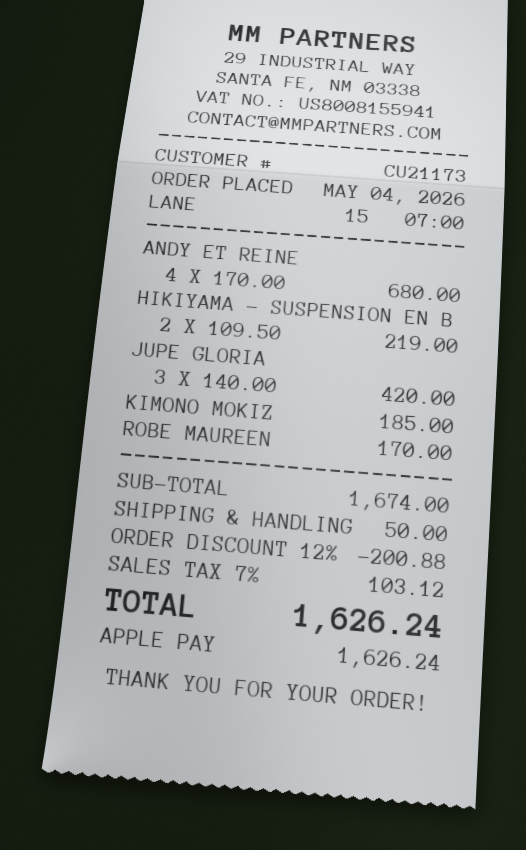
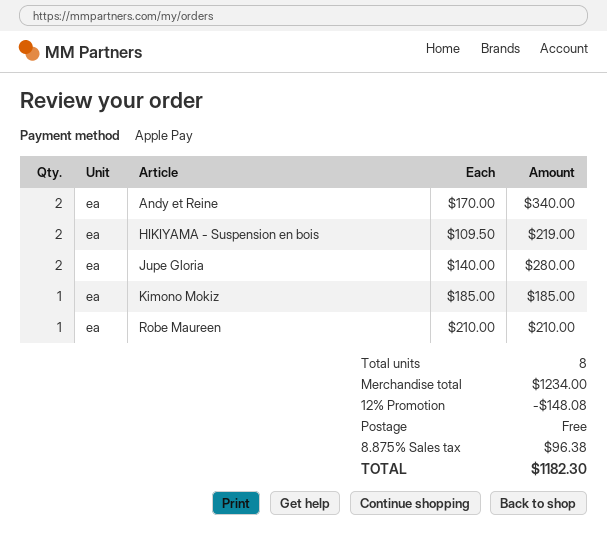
ANDY ET REINE: 4 x 170.00 = 680.00 -> 2 x 170.00 = 340.00
JUPE GLORIA: 3 x 140.00 = 420.00 -> 2 x 140.00 = 280.00
ROBE MAUREEN: 1 x 170.00 = 170.00 -> 1 x 210.00 = 210.00
subtotal: 1674.00 -> 1234.00
discount: 12% = 200.88 -> 12% = 148.08
shipping: 50.00 -> 0.00
tax: 7% = 103.12 -> 8.875% = 96.38
total: 1626.24 -> 1182.30

